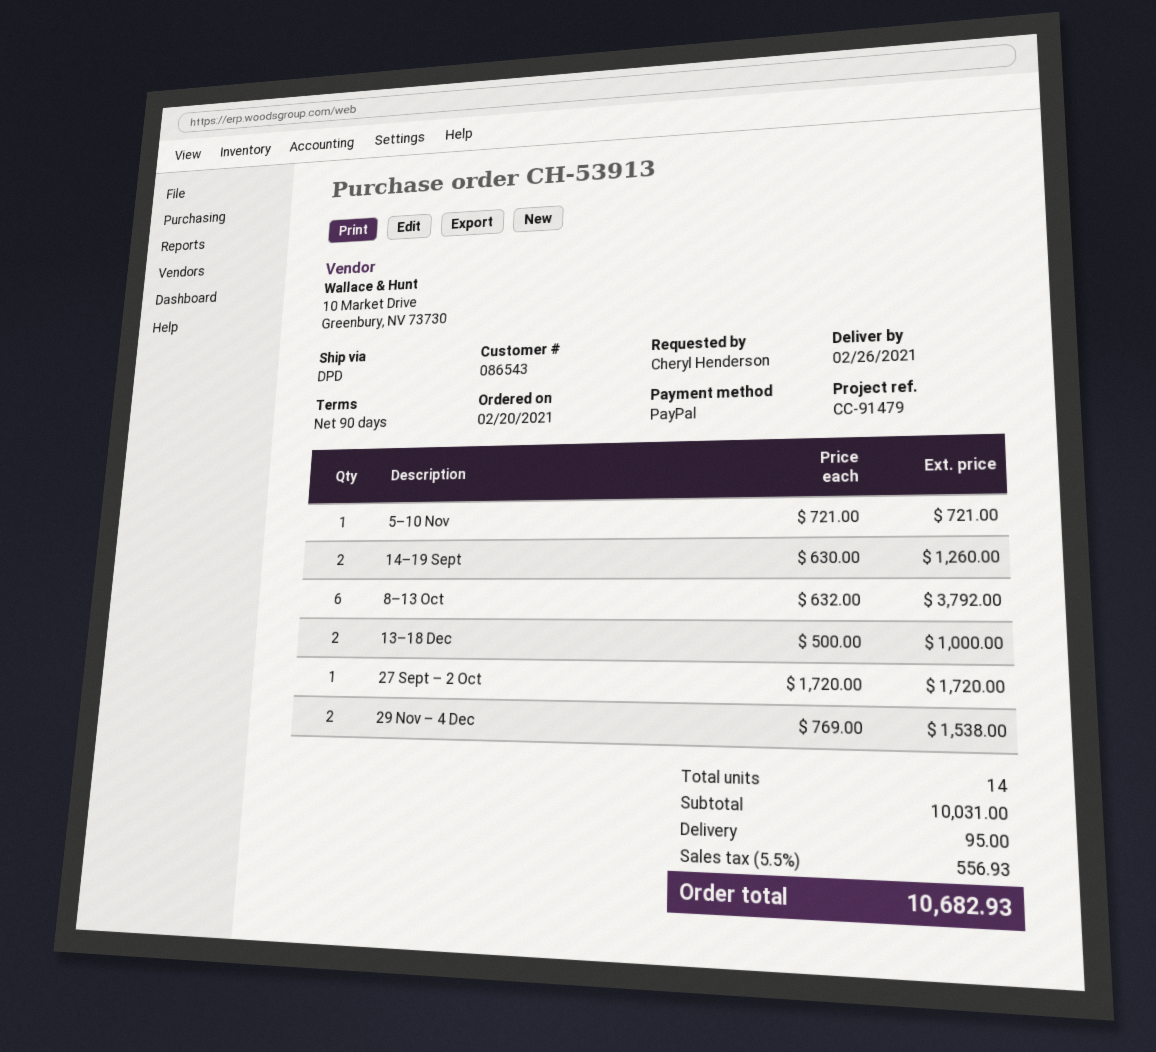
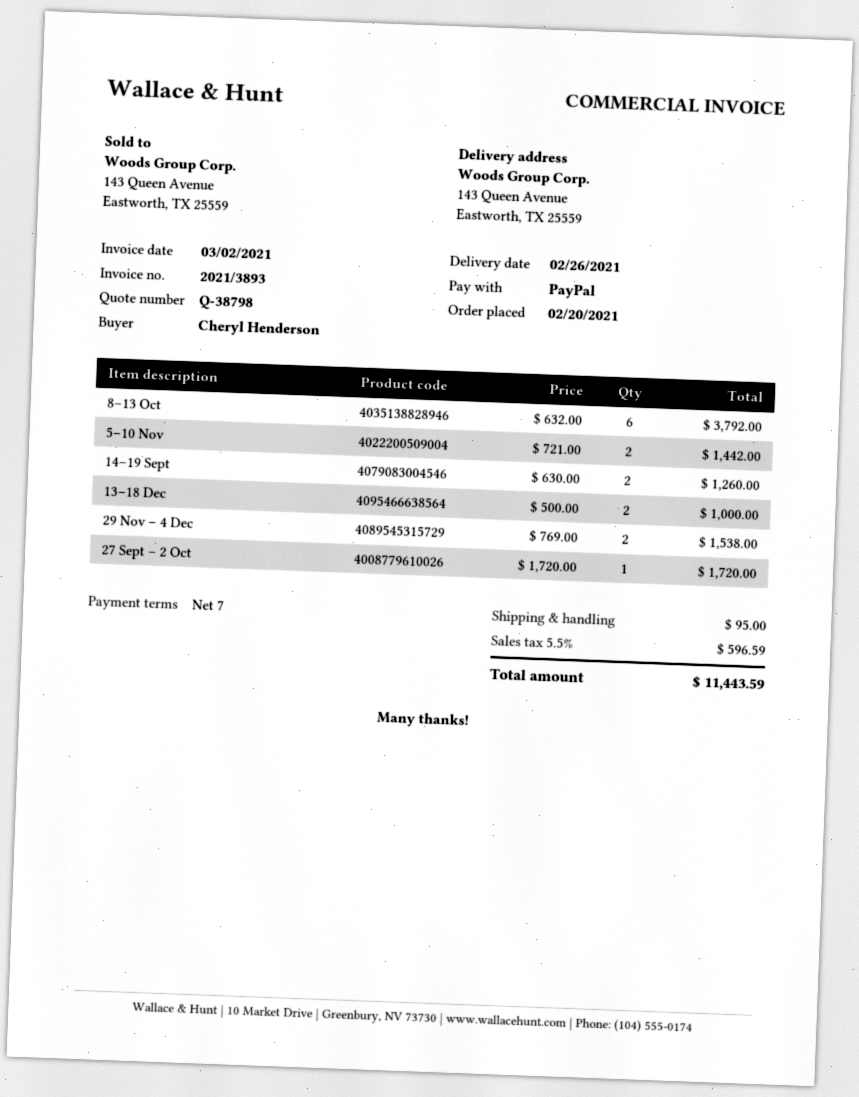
payment terms: 90 days -> 7 days
5–10 Nov: 1 x 721.00 = 721.00 -> 2 x 721.00 = 1442.00
tax: 5.5% = 556.93 -> 5.5% = 596.59
total: 10682.93 -> 11443.59

